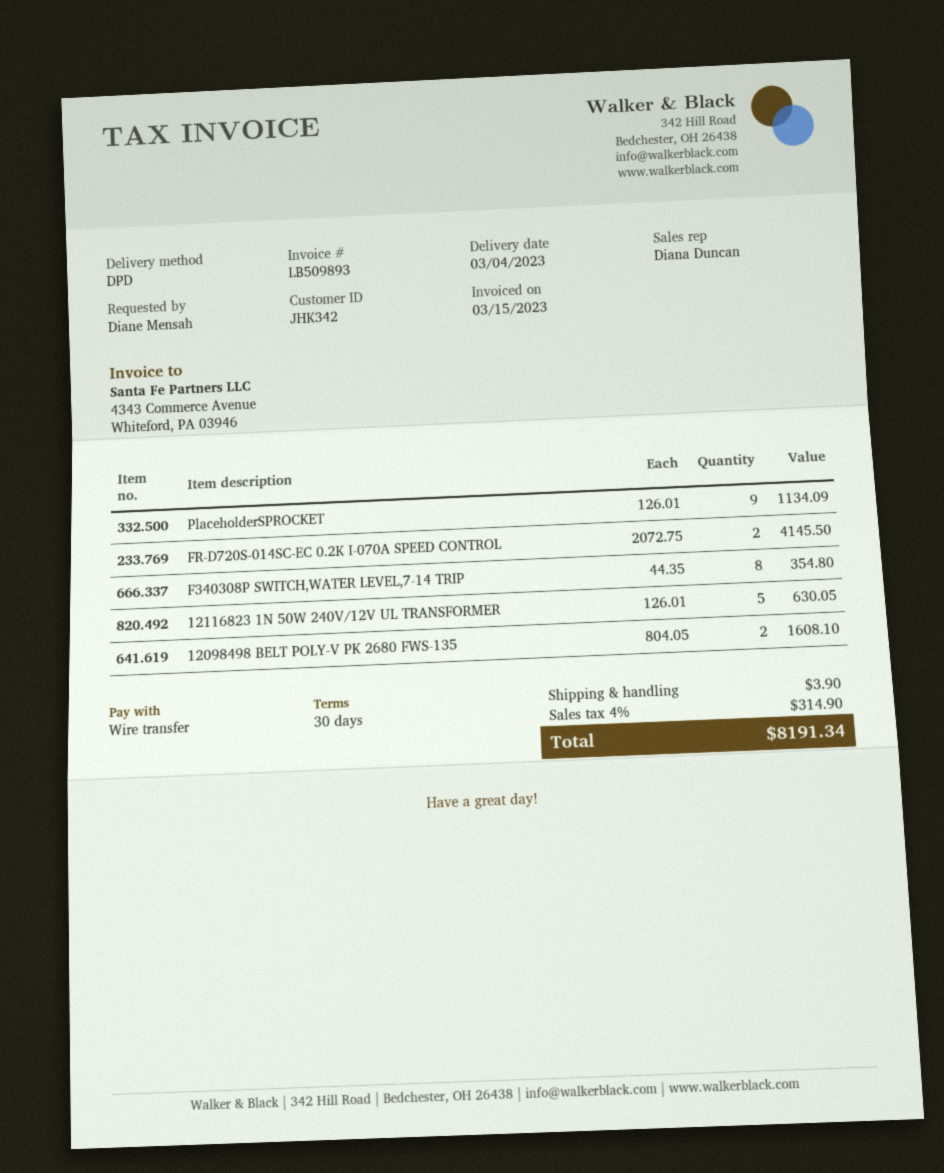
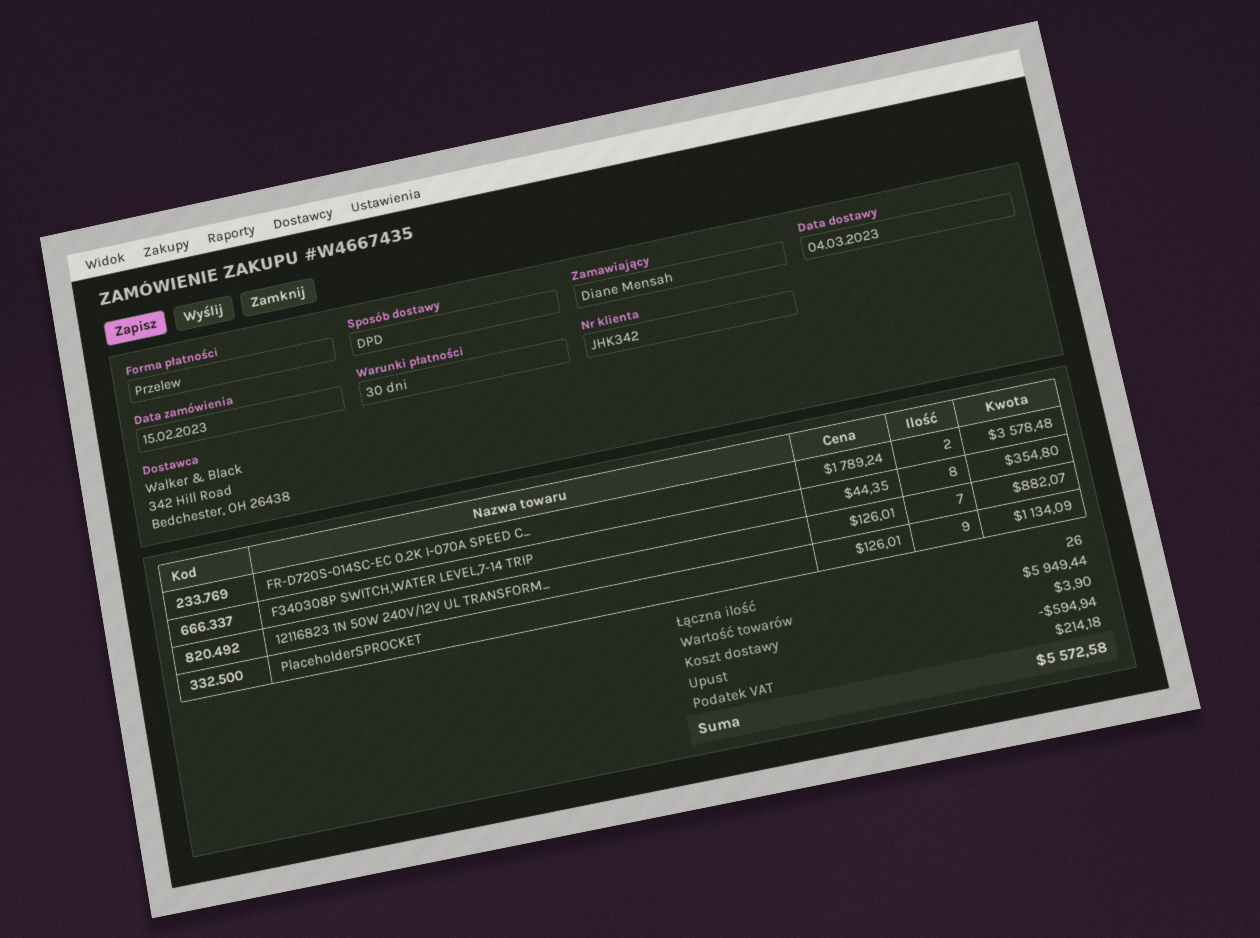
FR-D720S-014SC-EC 0.2K I-070A SPEED CONTROL: 2 x 2072.75 = 4145.50 -> 2 x 1789.24 = 3578.48
12116823 1N 50W 240V/12V UL TRANSFORMER: 5 x 126.01 = 630.05 -> 7 x 126.01 = 882.07
12098498 BELT POLY-V PK 2680 FWS-135: 2 x 804.05 = 1608.10 -> none
discount: none -> 594.94
tax: 314.90 -> 214.18
total: 8191.34 -> 5572.58

